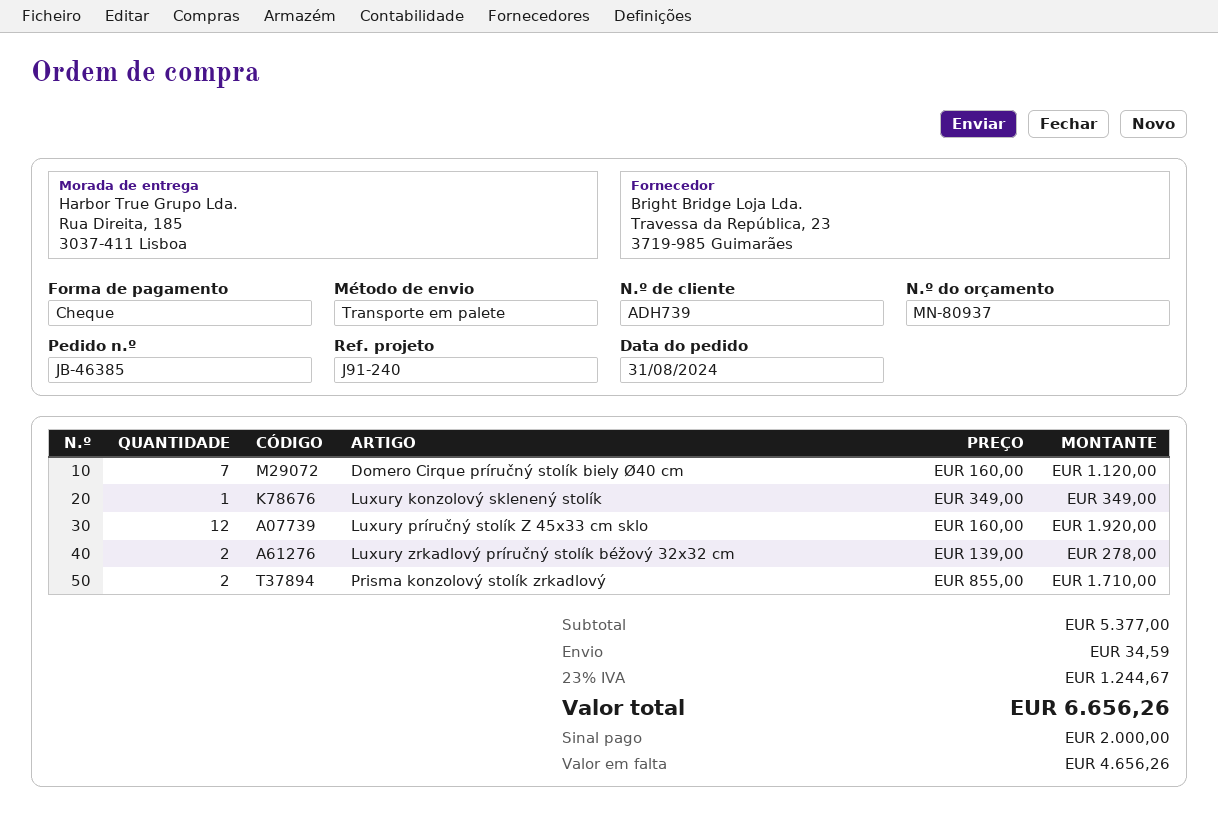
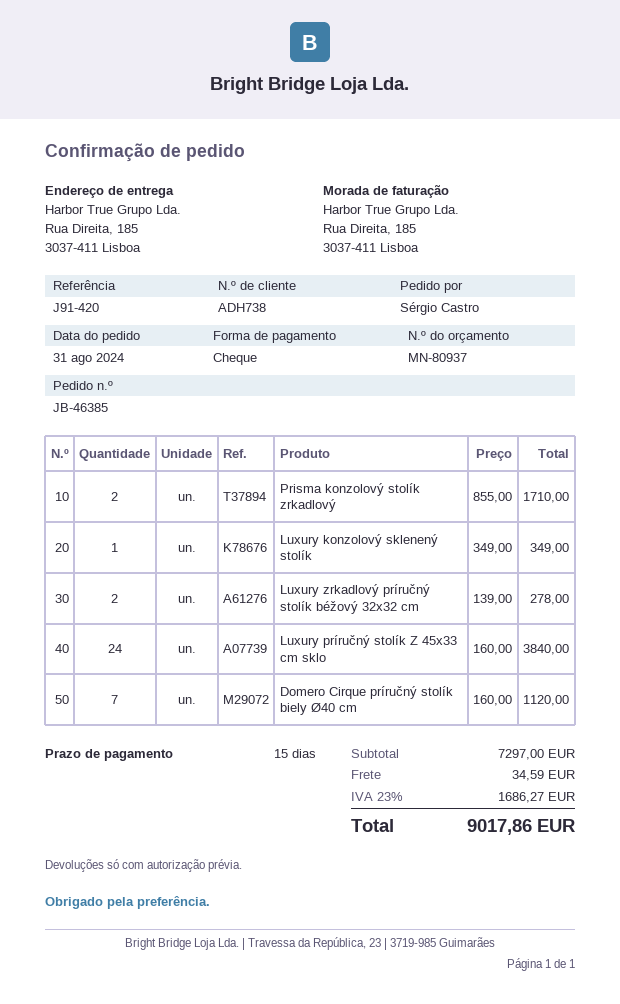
customer number: ADH739 -> ADH738
reference: J91-240 -> J91-420
Luxury príručný stolík Z 45x33 cm sklo: 12 x 160.00 = 1920.00 -> 24 x 160.00 = 3840.00
subtotal: 5377.00 -> 7297.00
tax: 23% = 1244.67 -> 23% = 1686.27
total: 6656.26 -> 9017.86

